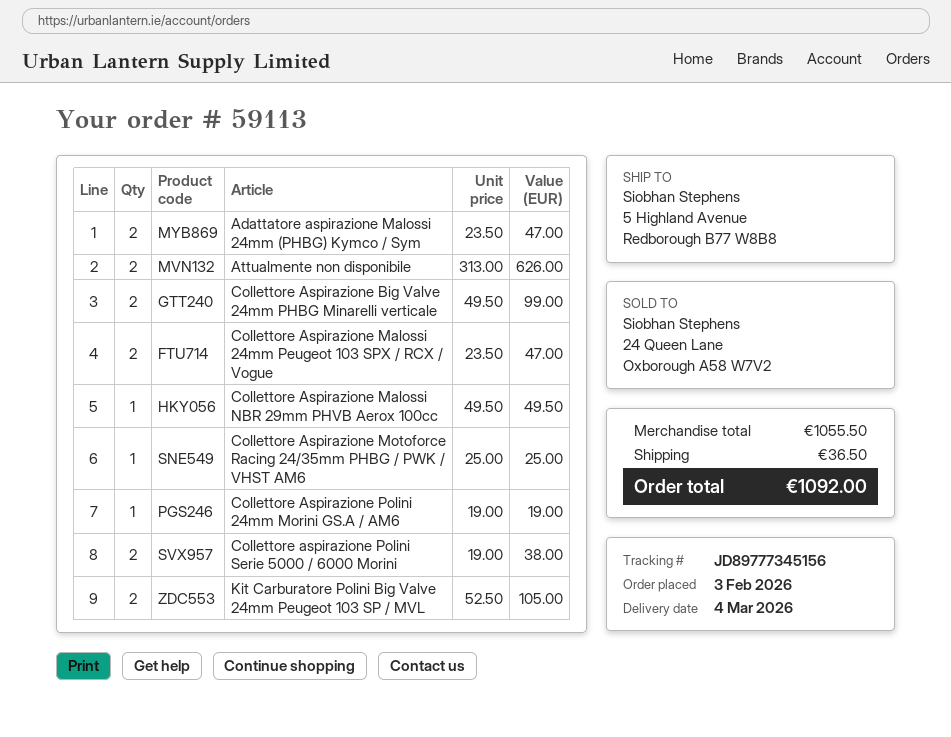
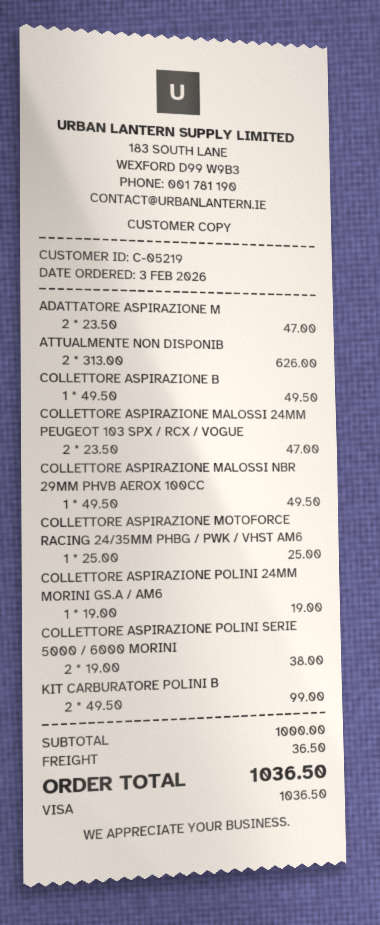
Collettore Aspirazione Big Valve 24mm PHBG Minarelli verticale: 2 x 49.50 = 99.00 -> 1 x 49.50 = 49.50
Kit Carburatore Polini Big Valve 24mm Peugeot 103 SP / MVL: 2 x 52.50 = 105.00 -> 2 x 49.50 = 99.00
subtotal: 1055.50 -> 1000.00
total: 1092.00 -> 1036.50

